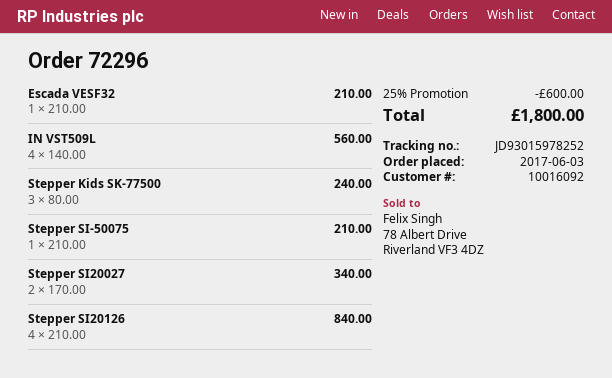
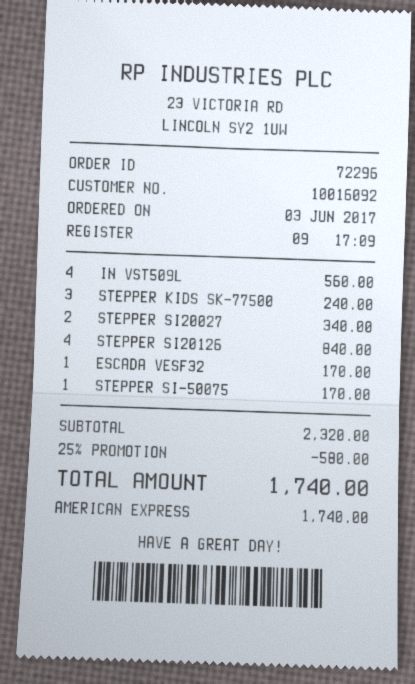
Escada VESF32: 1 for 210.00 -> 1 for 170.00
Stepper SI-50075: 1 for 210.00 -> 1 for 170.00
discount: 25% = 600.00 -> 25% = 580.00
total: 1800.00 -> 1740.00

